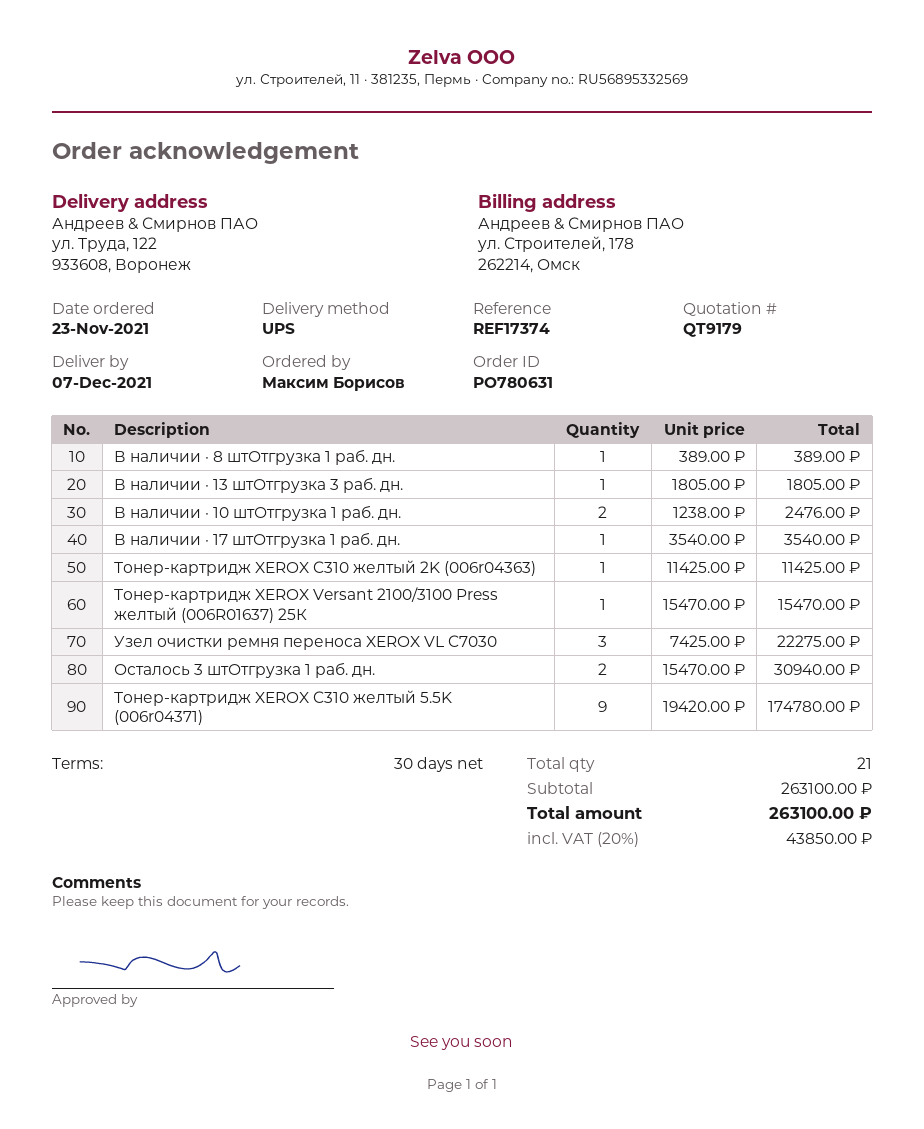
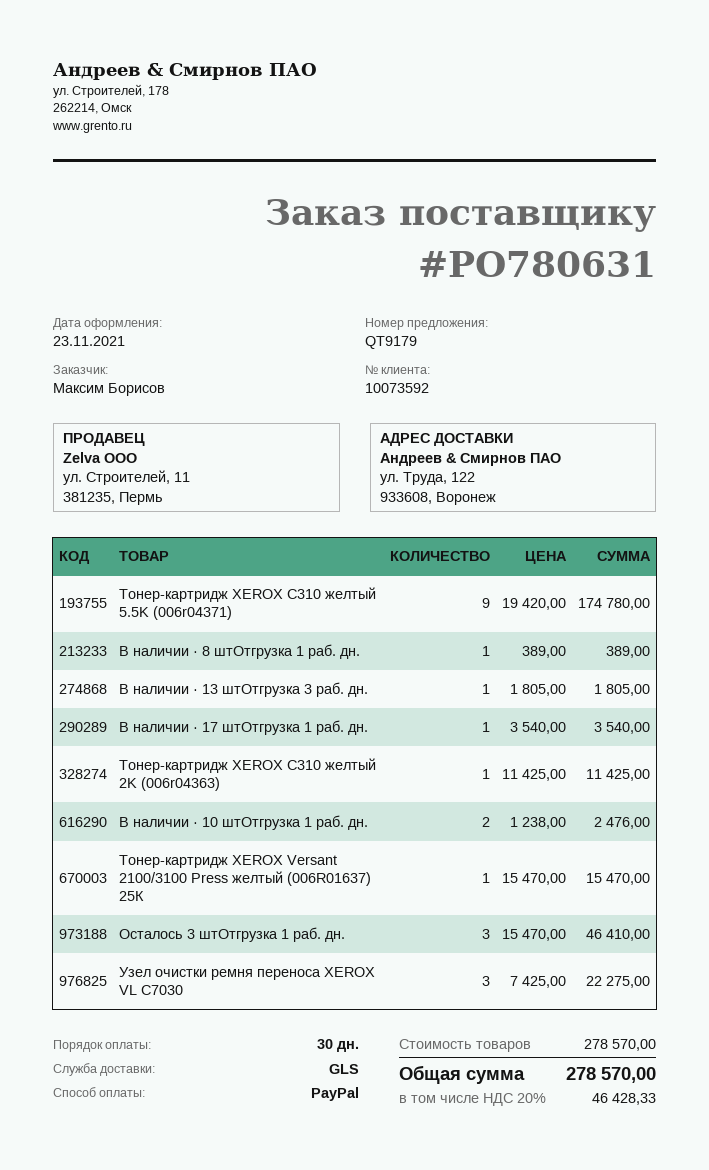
shipping method: UPS -> GLS
Осталось 3 штОтгрузка 1 раб. дн.: 2 x 15470.00 = 30940.00 -> 3 x 15470.00 = 46410.00
subtotal: 263100.00 -> 278570.00
tax: 20% = 43850.00 -> 20% = 46428.33
total: 263100.00 -> 278570.00

